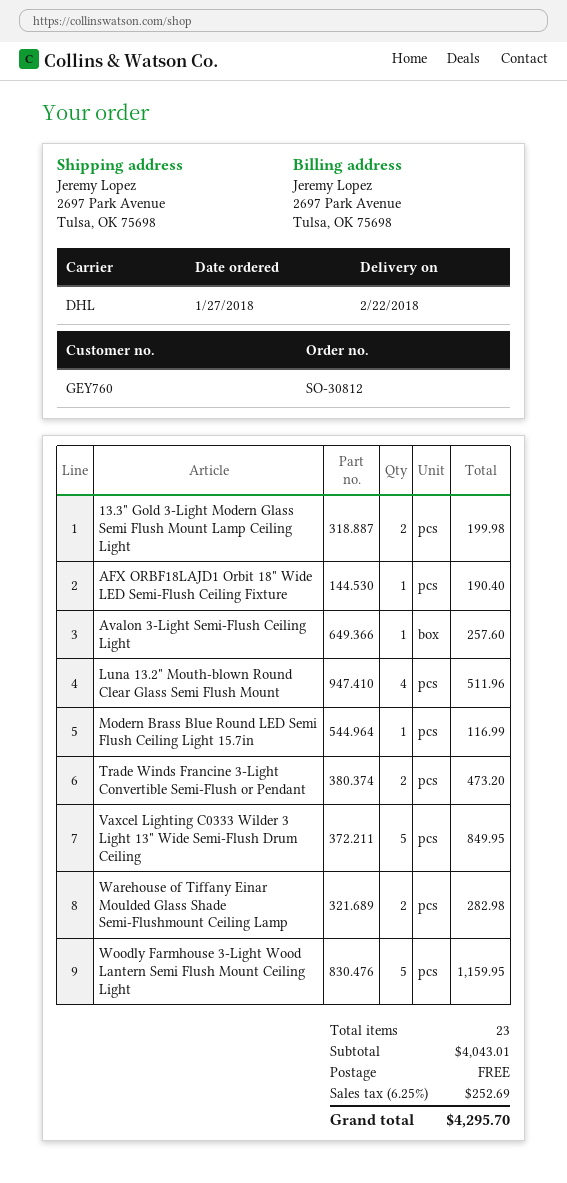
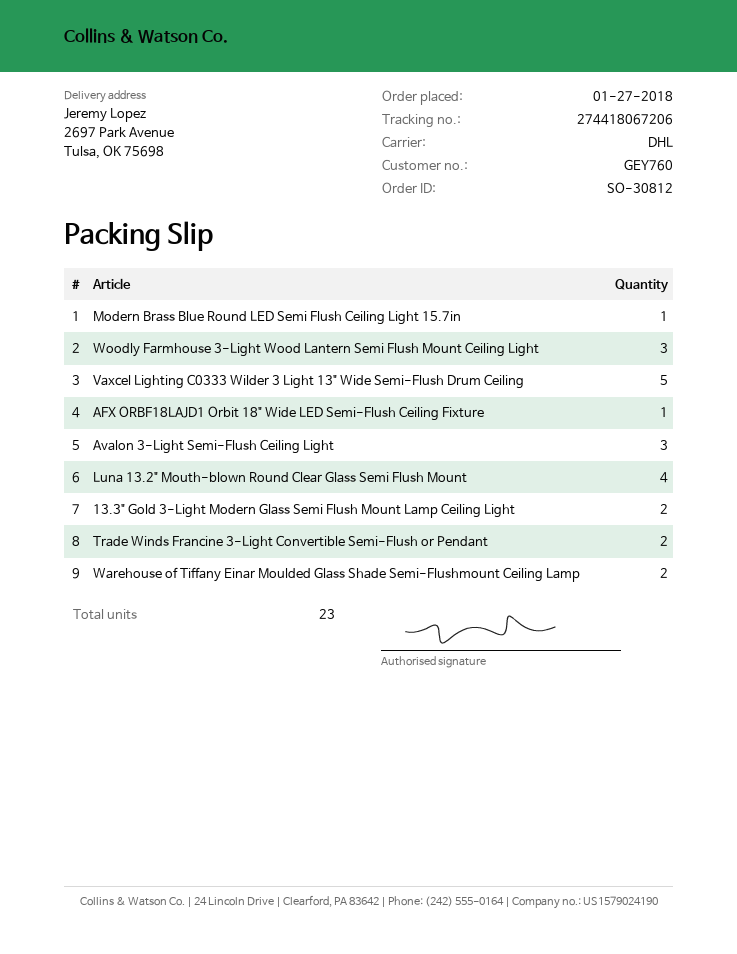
Avalon 3-Light Semi-Flush Ceiling Light: 1 -> 3
Woodly Farmhouse 3-Light Wood Lantern Semi Flush Mount Ceiling Light: 5 -> 3

